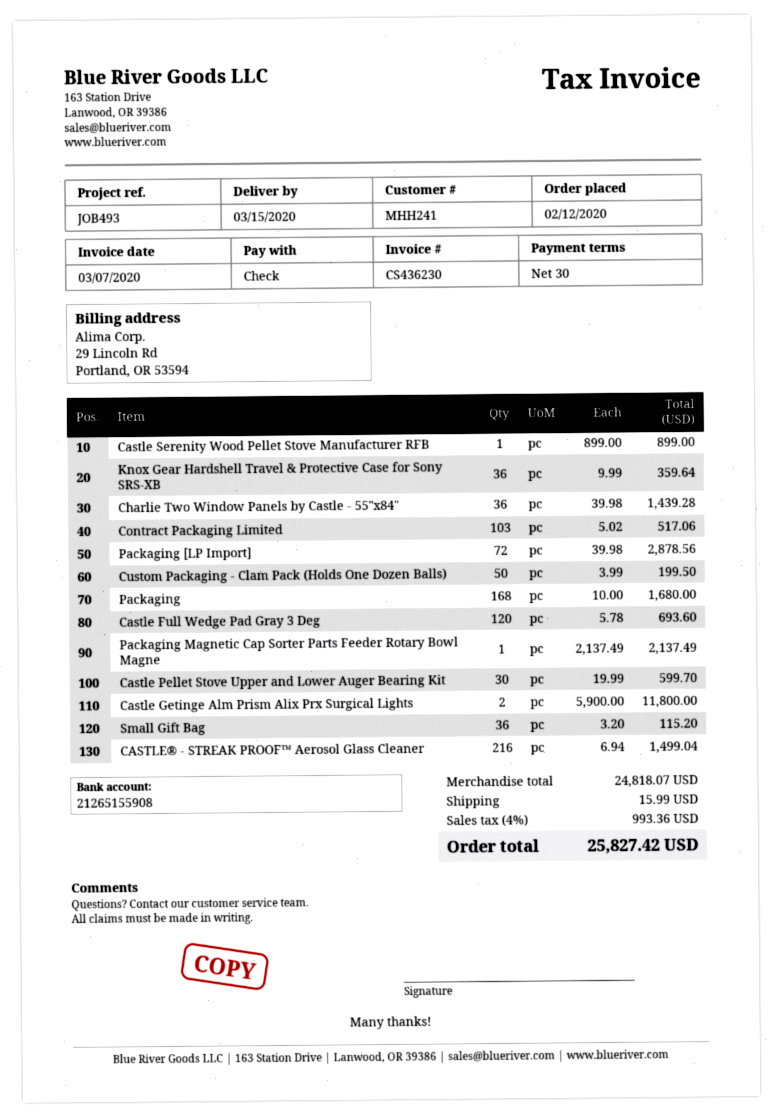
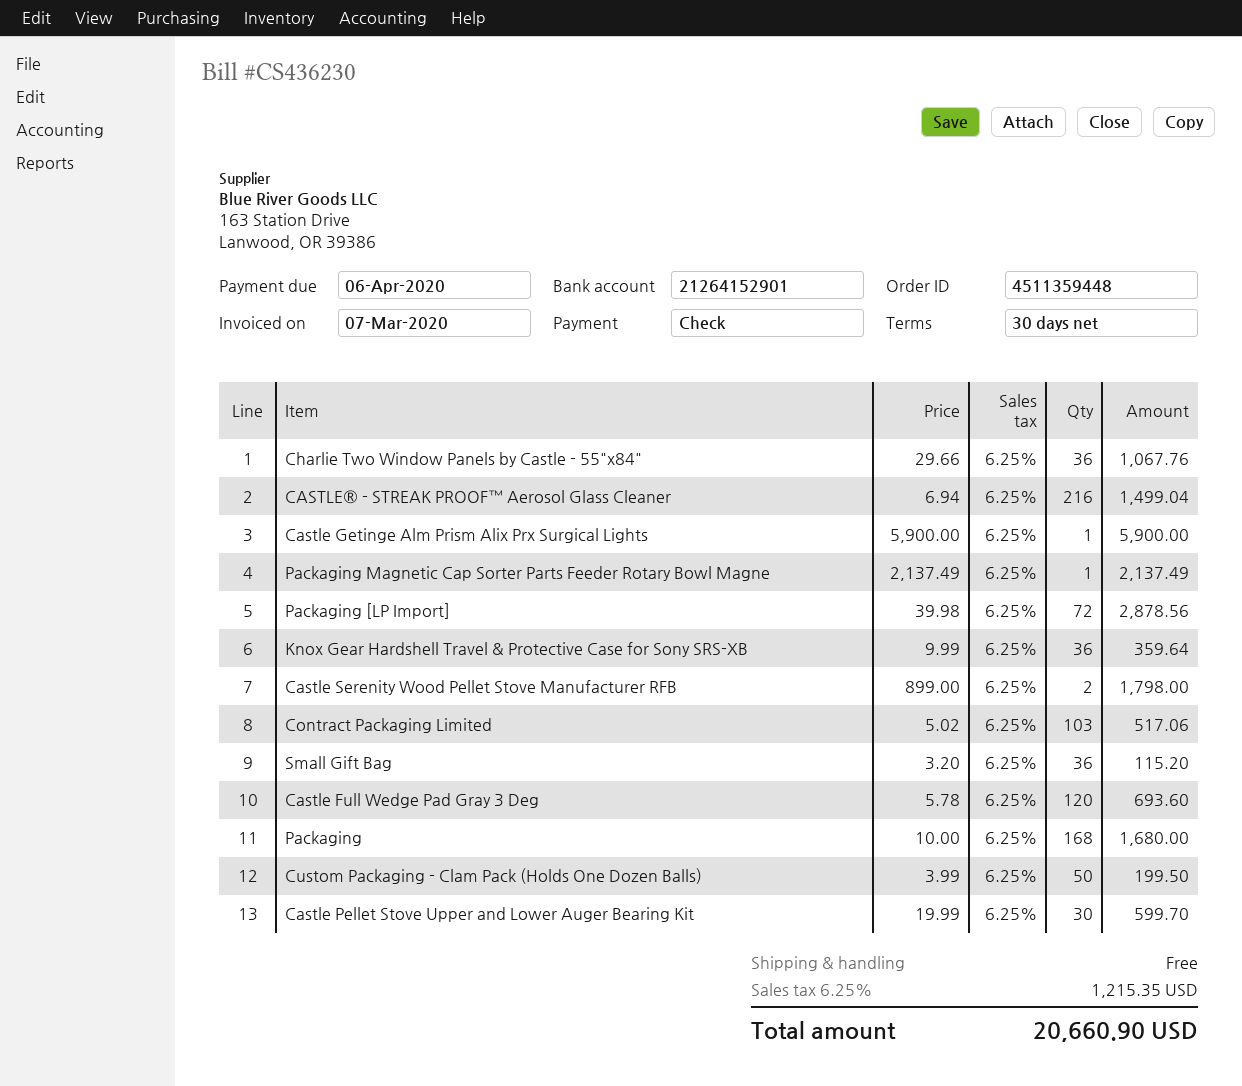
bank account: 21265155908 -> 21264152901
Castle Serenity Wood Pellet Stove Manufacturer RFB: 1 x 899.00 = 899.00 -> 2 x 899.00 = 1798.00
Charlie Two Window Panels by Castle - 55"x84": 36 x 39.98 = 1439.28 -> 36 x 29.66 = 1067.76
Castle Getinge Alm Prism Alix Prx Surgical Lights: 2 x 5900.00 = 11800.00 -> 1 x 5900.00 = 5900.00
shipping: 15.99 -> 0.00
tax: 4% = 993.36 -> 6.25% = 1215.35
total: 25827.42 -> 20660.90

